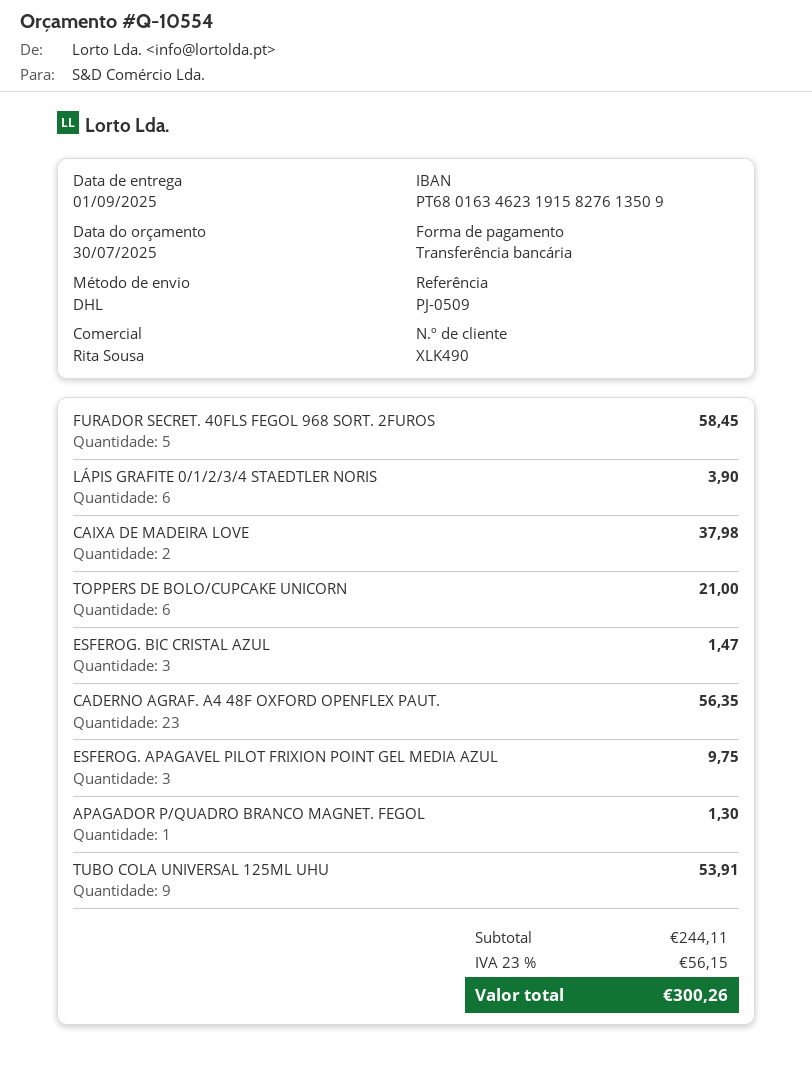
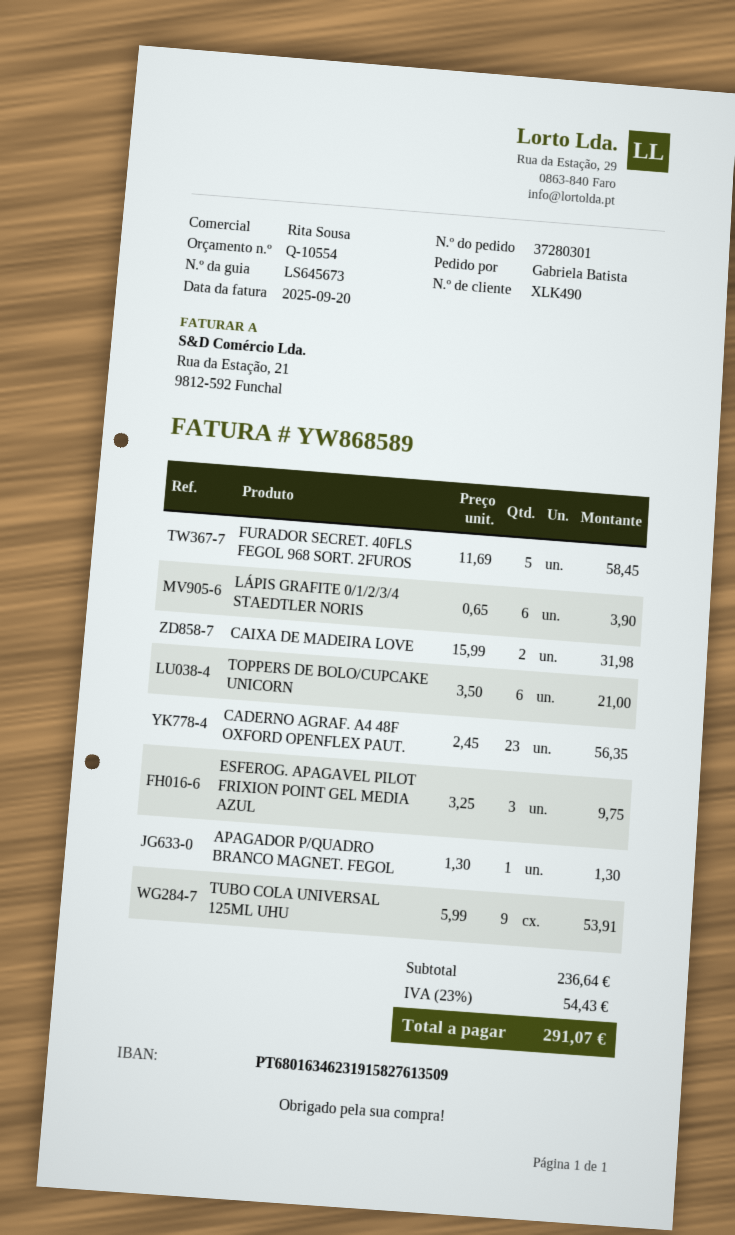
CAIXA DE MADEIRA LOVE: 2 for 37.98 -> 2 for 31.98
ESFEROG. BIC CRISTAL AZUL: 3 for 1.47 -> none
subtotal: 244.11 -> 236.64
tax: 23% = 56.15 -> 23% = 54.43
total: 300.26 -> 291.07

